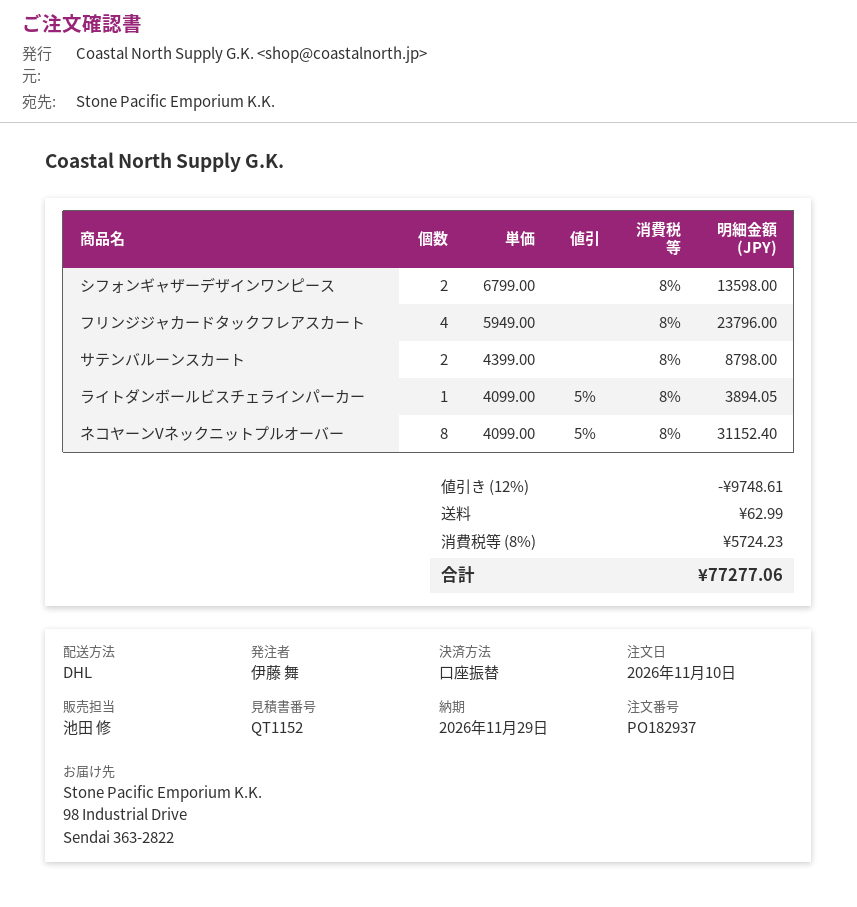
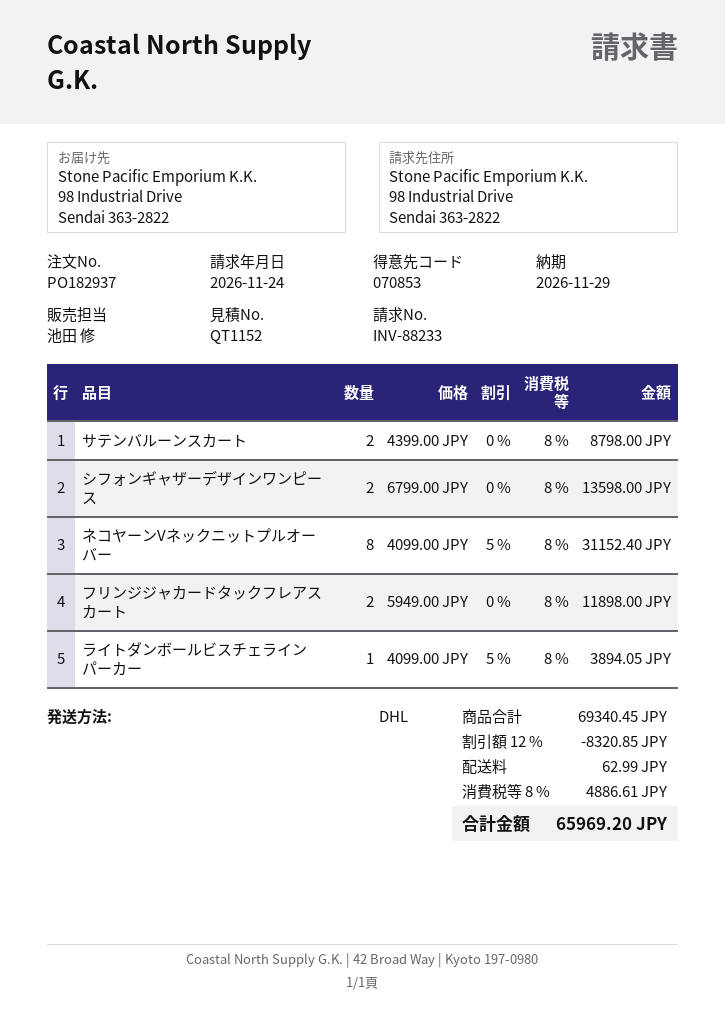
フリンジジャカードタックフレアスカート: 4 x 5949.00 = 23796.00 -> 2 x 5949.00 = 11898.00
discount: 12% = 9748.61 -> 12% = 8320.85
tax: 8% = 5724.23 -> 8% = 4886.61
total: 77277.06 -> 65969.20

